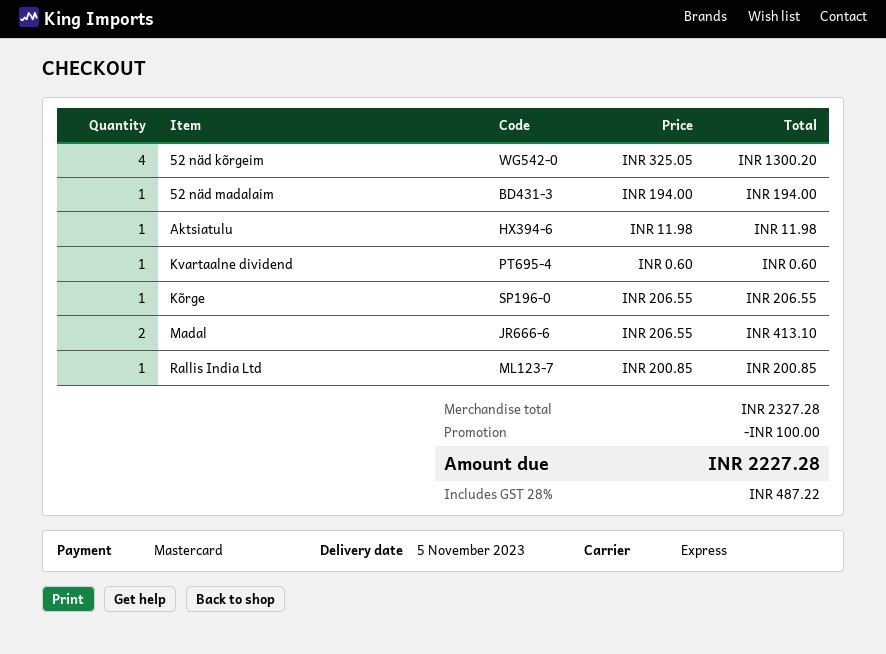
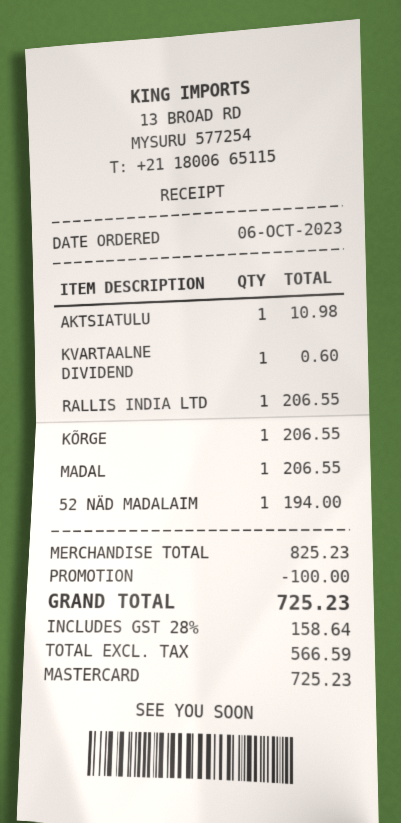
52 näd kõrgeim: 4 for 1300.20 -> none
Aktsiatulu: 1 for 11.98 -> 1 for 10.98
Madal: 2 for 413.10 -> 1 for 206.55
Rallis India Ltd: 1 for 200.85 -> 1 for 206.55
subtotal: 2327.28 -> 825.23
tax: 28% = 487.22 -> 28% = 158.64
total: 2227.28 -> 725.23

